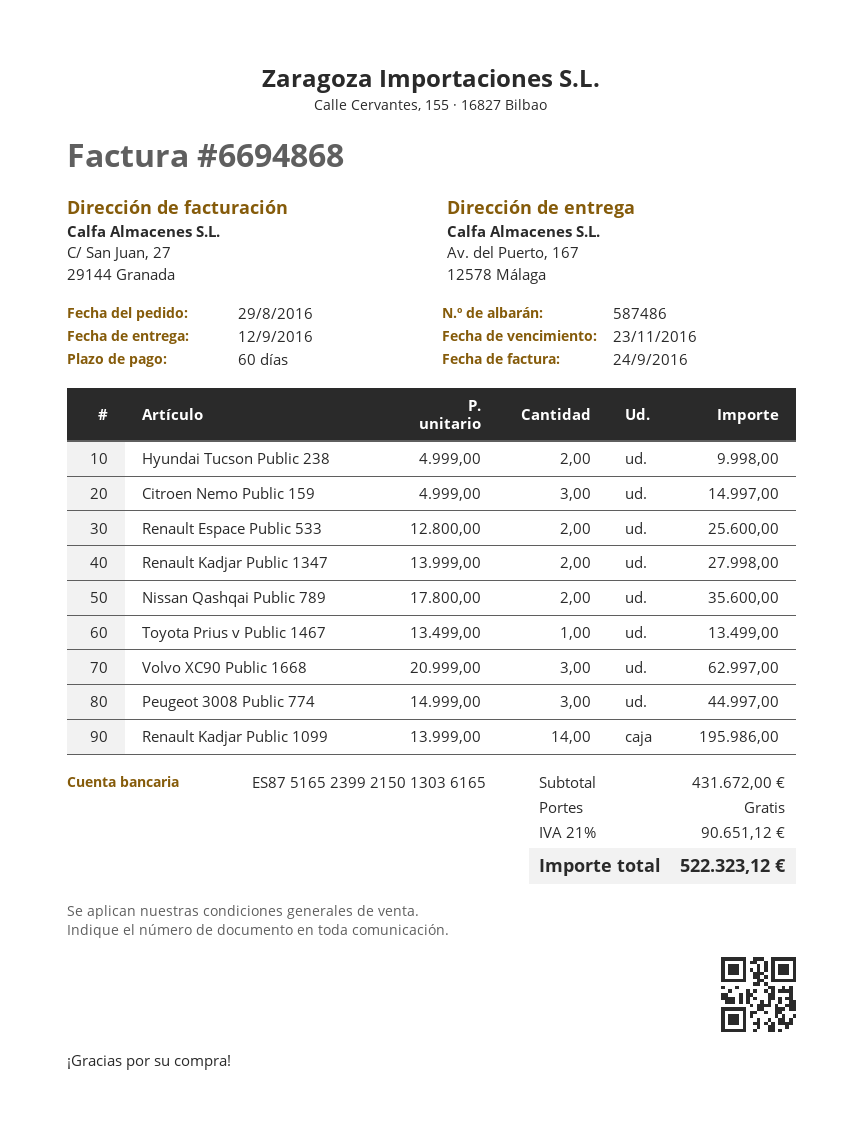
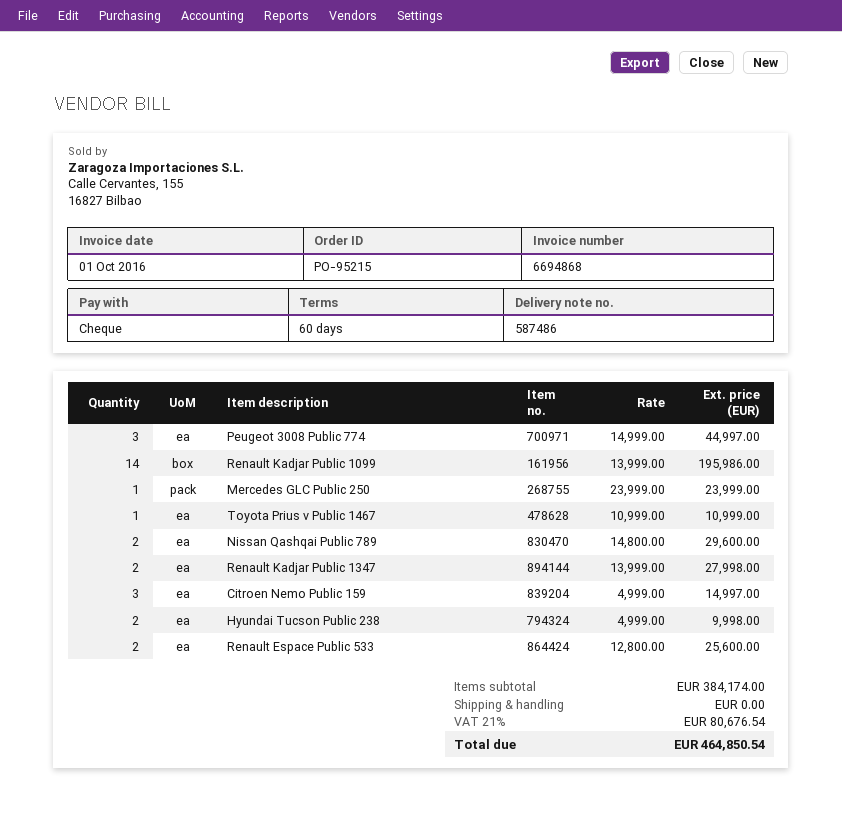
invoice date: 2016-09-24 -> 2016-10-01
Nissan Qashqai Public 789: 2 x 17800.00 = 35600.00 -> 2 x 14800.00 = 29600.00
Toyota Prius v Public 1467: 1 x 13499.00 = 13499.00 -> 1 x 10999.00 = 10999.00
Volvo XC90 Public 1668: 3 x 20999.00 = 62997.00 -> none
Mercedes GLC Public 250: none -> 1 x 23999.00 = 23999.00
subtotal: 431672.00 -> 384174.00
tax: 21% = 90651.12 -> 21% = 80676.54
total: 522323.12 -> 464850.54

